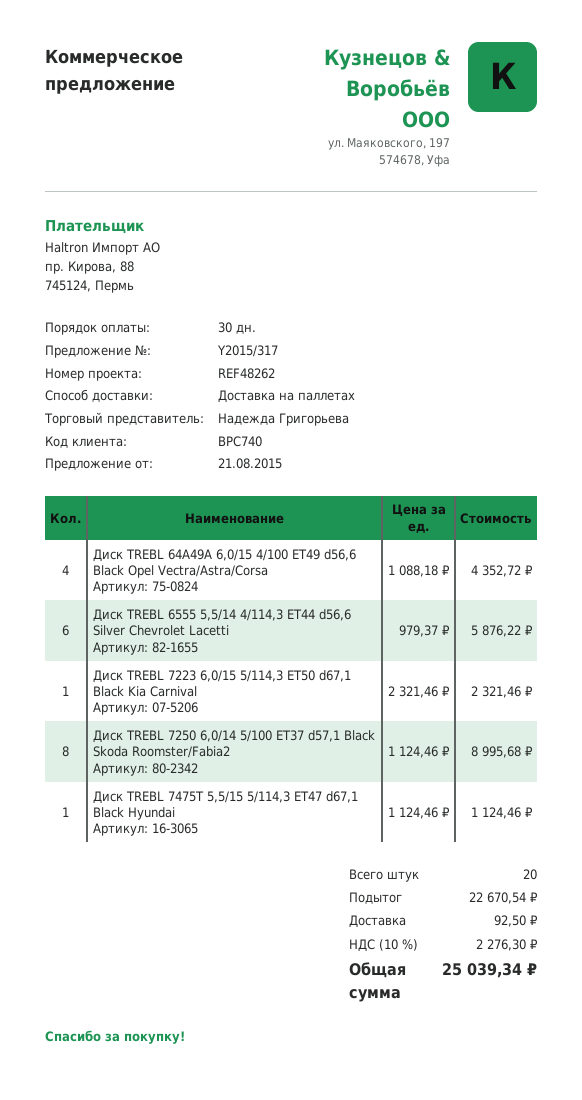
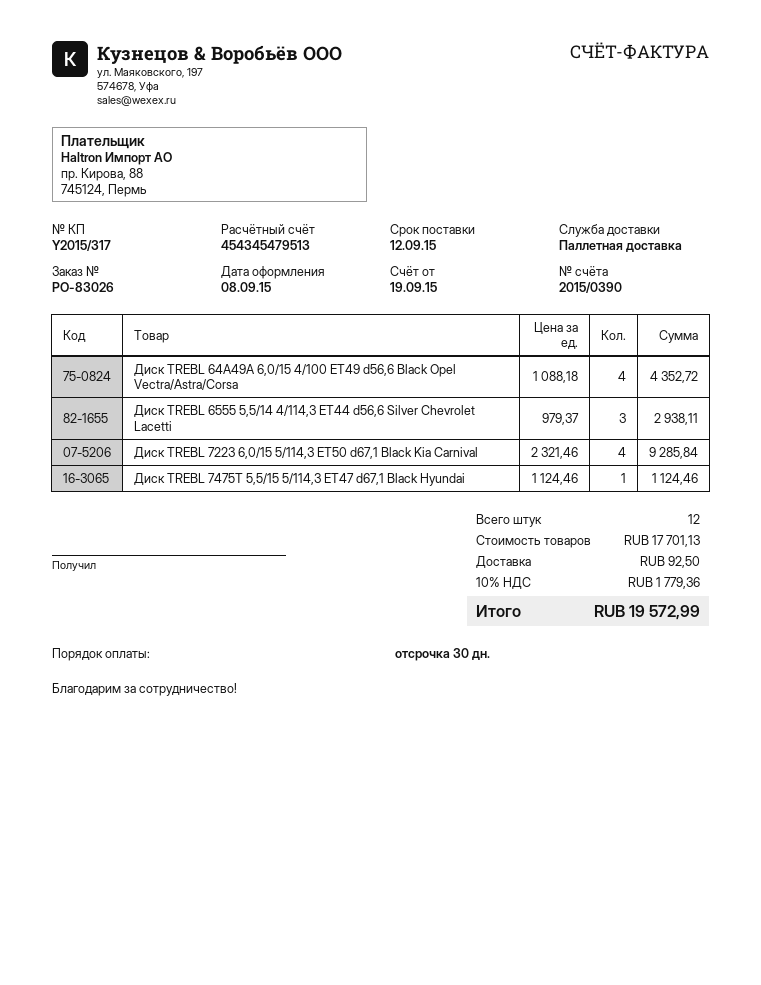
Диск TREBL 6555 5,5/14 4/114,3 ET44 d56,6 Silver Chevrolet Lacetti: 6 x 979.37 = 5876.22 -> 3 x 979.37 = 2938.11
Диск TREBL 7223 6,0/15 5/114,3 ET50 d67,1 Black Kia Carnival: 1 x 2321.46 = 2321.46 -> 4 x 2321.46 = 9285.84
Диск TREBL 7250 6,0/14 5/100 ET37 d57,1 Black Skoda Roomster/Fabia2: 8 x 1124.46 = 8995.68 -> none
total quantity: 20 -> 12
subtotal: 22670.54 -> 17701.13
tax: 10% = 2276.30 -> 10% = 1779.36
total: 25039.34 -> 19572.99

